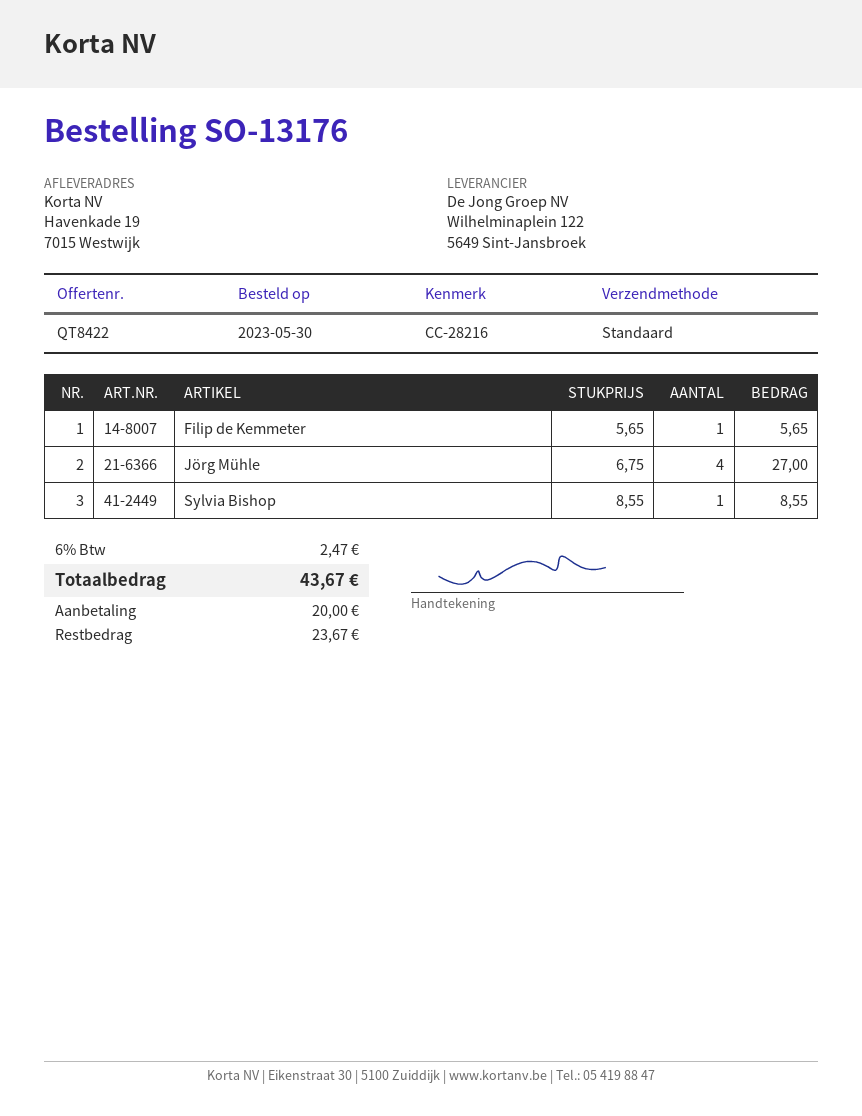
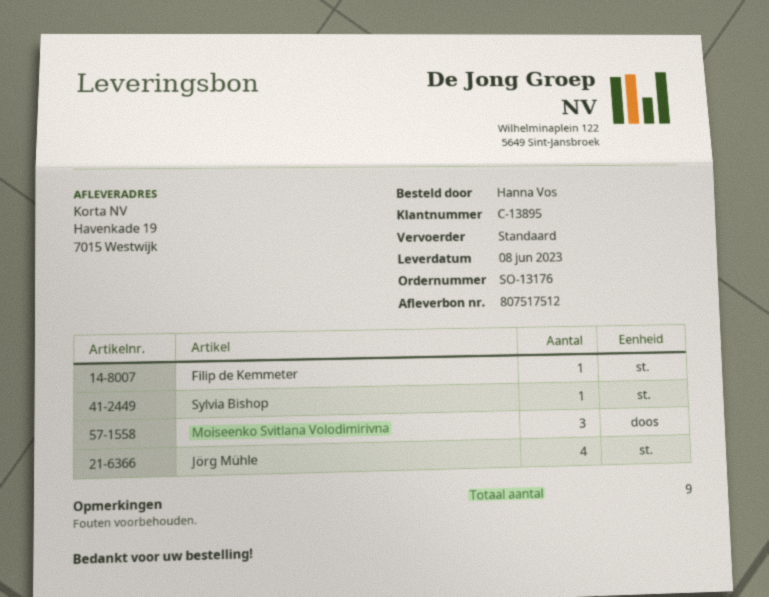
Moiseenko Svitlana Volodimirivna: none -> 3

